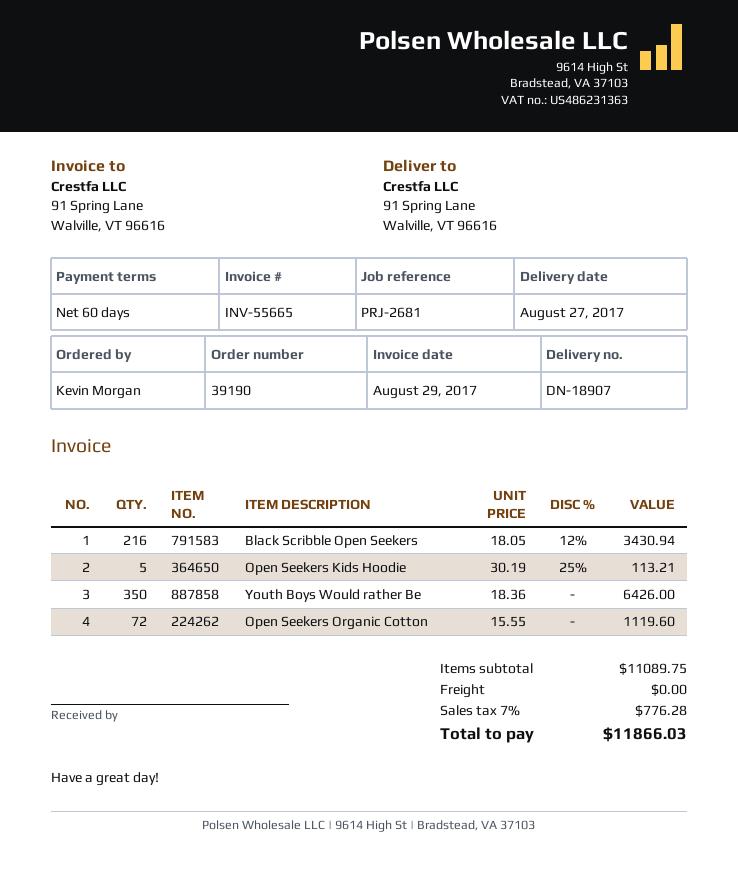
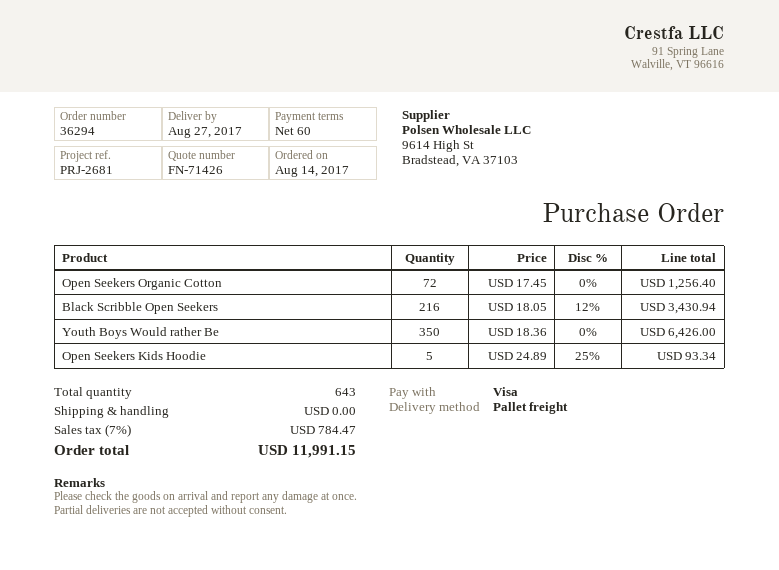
order number: 39190 -> 36294
Open Seekers Kids Hoodie: 5 x 30.19 - 25% = 113.21 -> 5 x 24.89 - 25% = 93.34
Open Seekers Organic Cotton: 72 x 15.55 = 1119.60 -> 72 x 17.45 = 1256.40
tax: 7% = 776.28 -> 7% = 784.47
total: 11866.03 -> 11991.15

